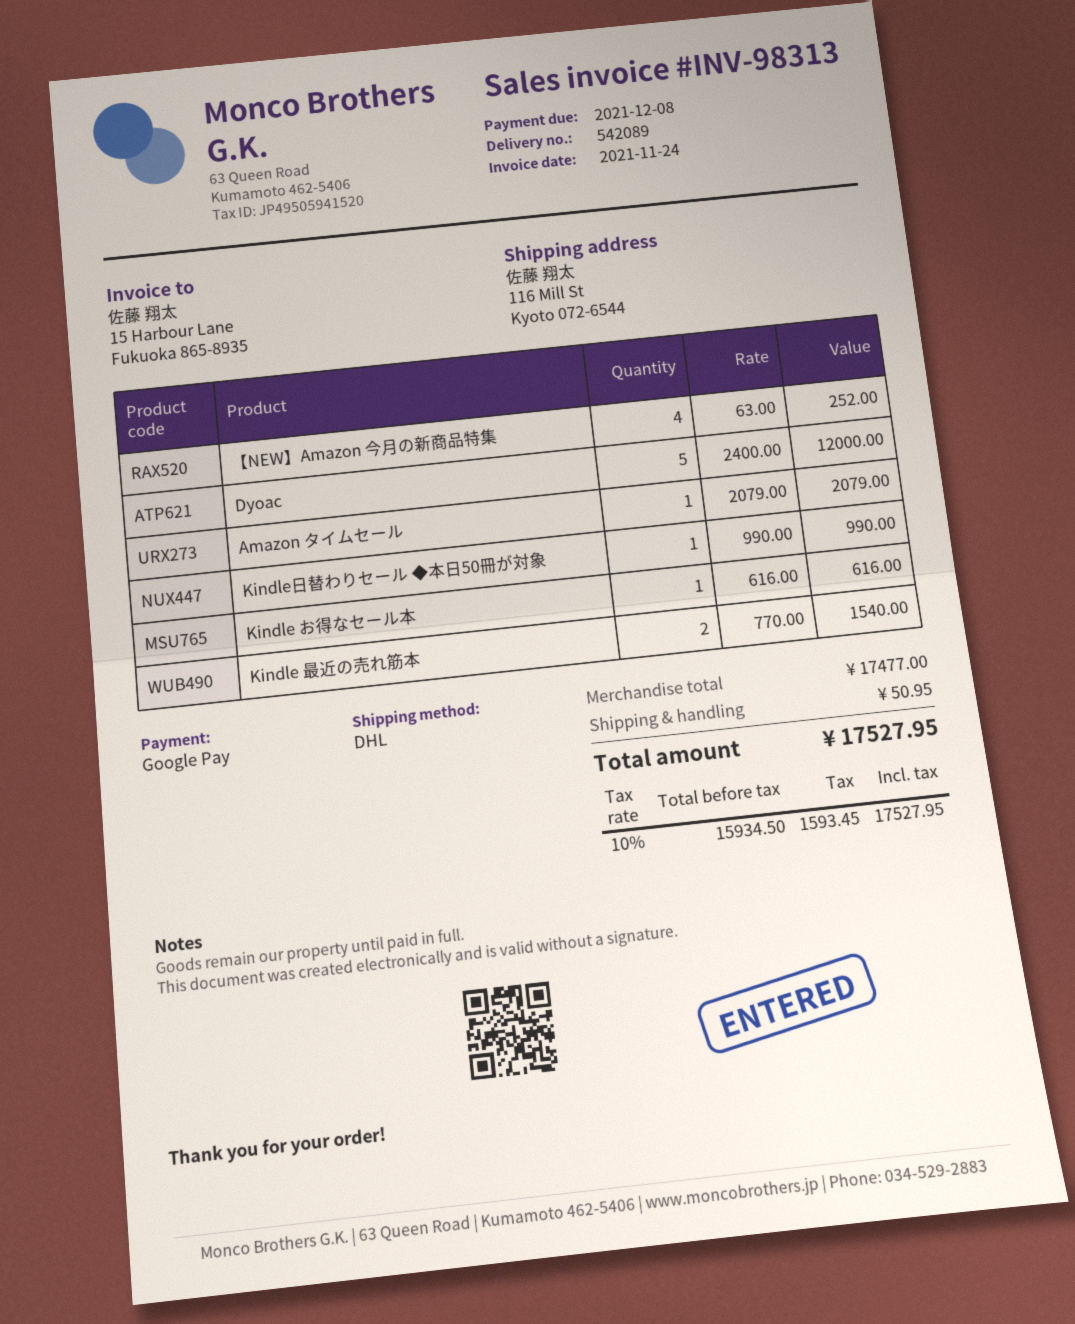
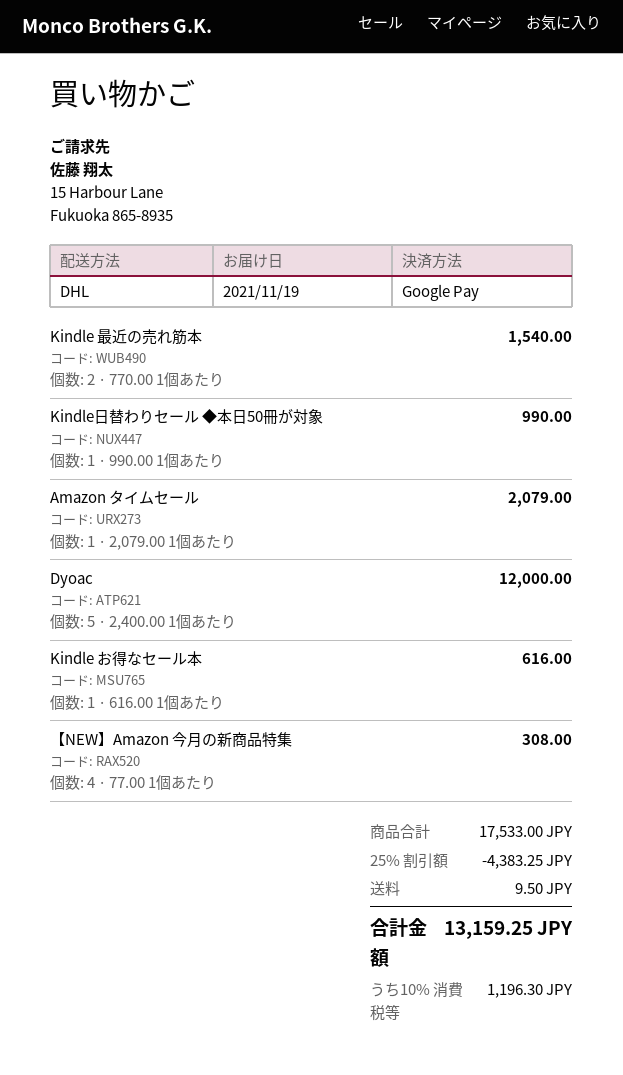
【NEW】Amazon 今月の新商品特集: 4 x 63.00 = 252.00 -> 4 x 77.00 = 308.00
subtotal: 17477.00 -> 17533.00
discount: none -> 25% = 4383.25
shipping: 50.95 -> 9.50
tax: 10% = 1593.45 -> 10% = 1196.30
total: 17527.95 -> 13159.25

